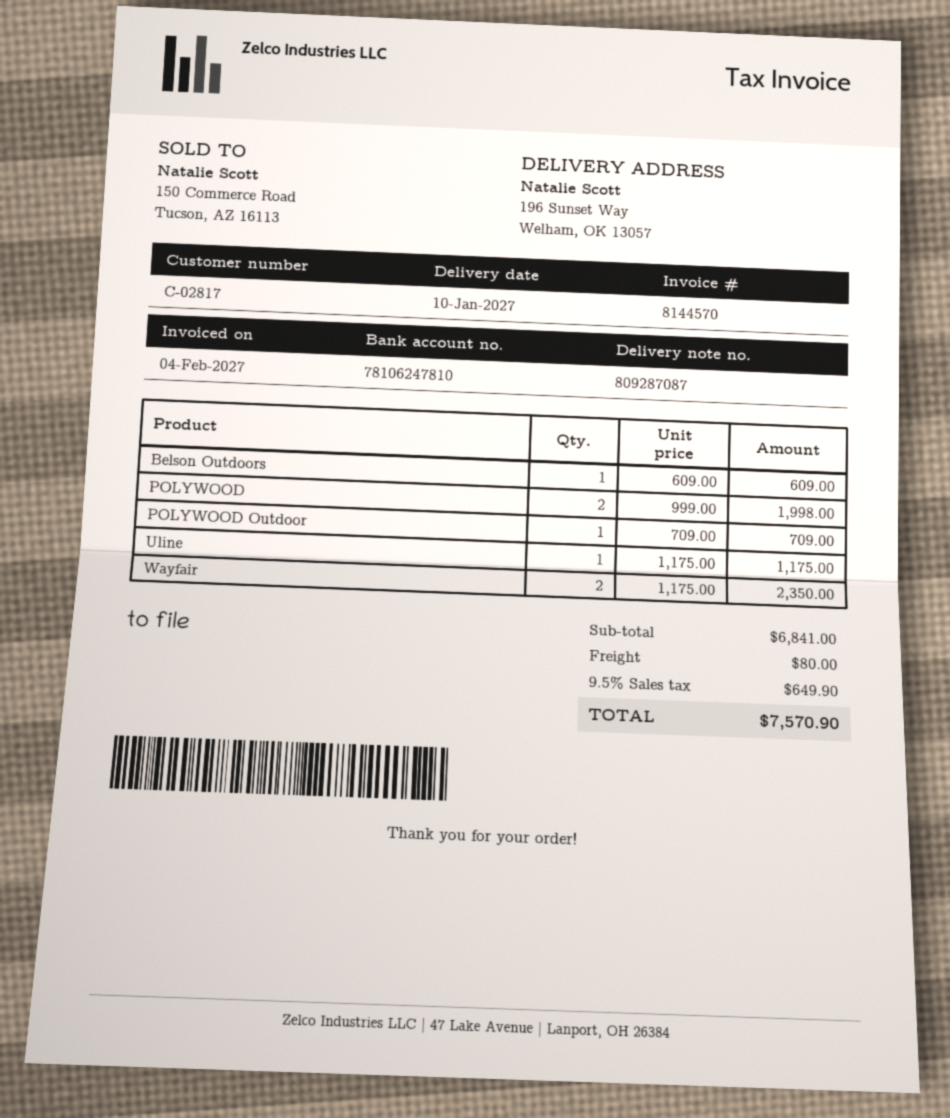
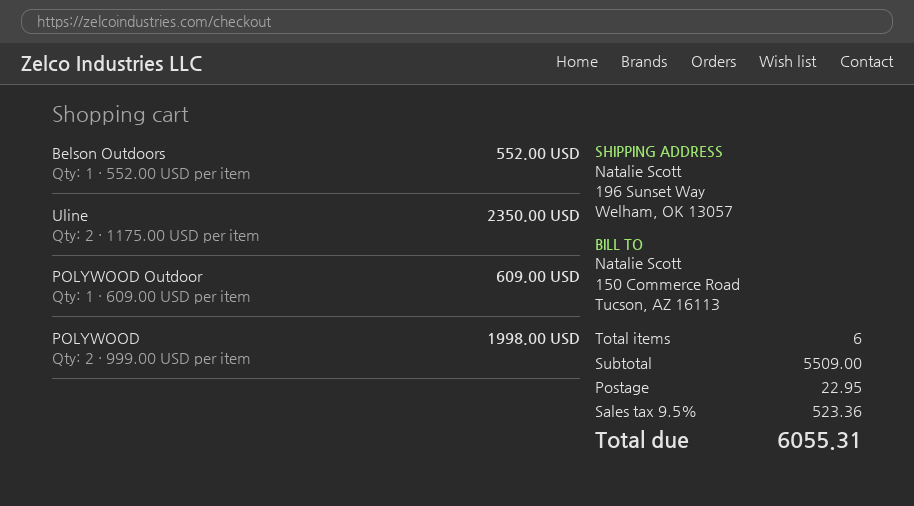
Belson Outdoors: 1 x 609.00 = 609.00 -> 1 x 552.00 = 552.00
POLYWOOD Outdoor: 1 x 709.00 = 709.00 -> 1 x 609.00 = 609.00
Uline: 1 x 1175.00 = 1175.00 -> 2 x 1175.00 = 2350.00
Wayfair: 2 x 1175.00 = 2350.00 -> none
subtotal: 6841.00 -> 5509.00
shipping: 80.00 -> 22.95
tax: 9.5% = 649.90 -> 9.5% = 523.36
total: 7570.90 -> 6055.31

